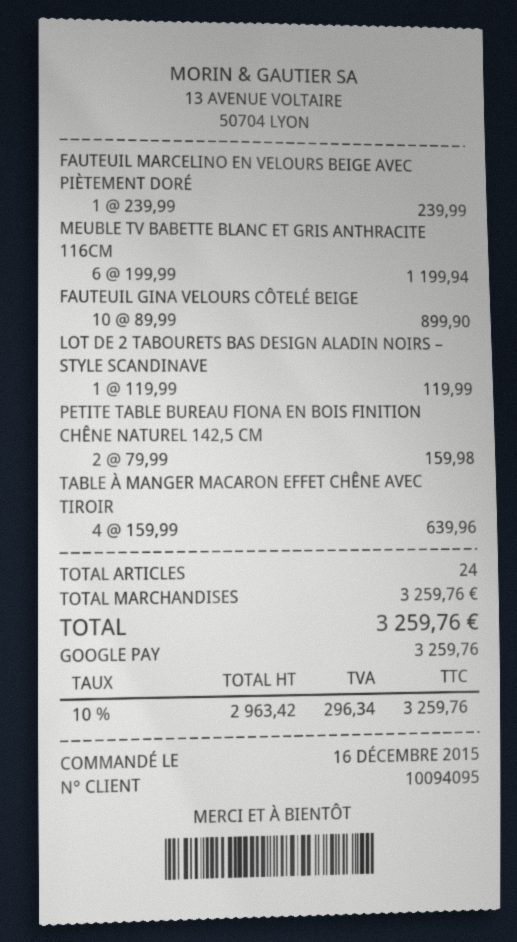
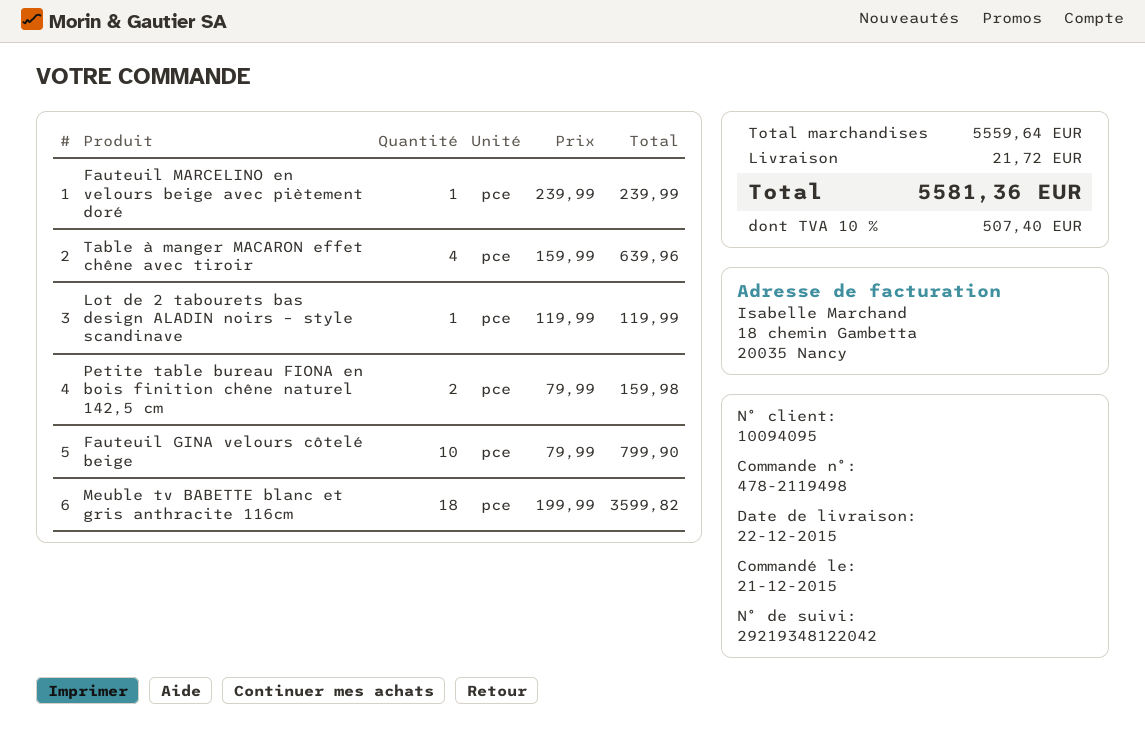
order date: 2015-12-16 -> 2015-12-21
MEUBLE TV BABETTE BLANC ET GRIS ANTHRACITE 116CM: 6 x 199.99 = 1199.94 -> 18 x 199.99 = 3599.82
FAUTEUIL GINA VELOURS CÔTELÉ BEIGE: 10 x 89.99 = 899.90 -> 10 x 79.99 = 799.90
subtotal: 3259.76 -> 5559.64
shipping: none -> 21.72
tax: 10% = 296.34 -> 10% = 507.40
total: 3259.76 -> 5581.36

